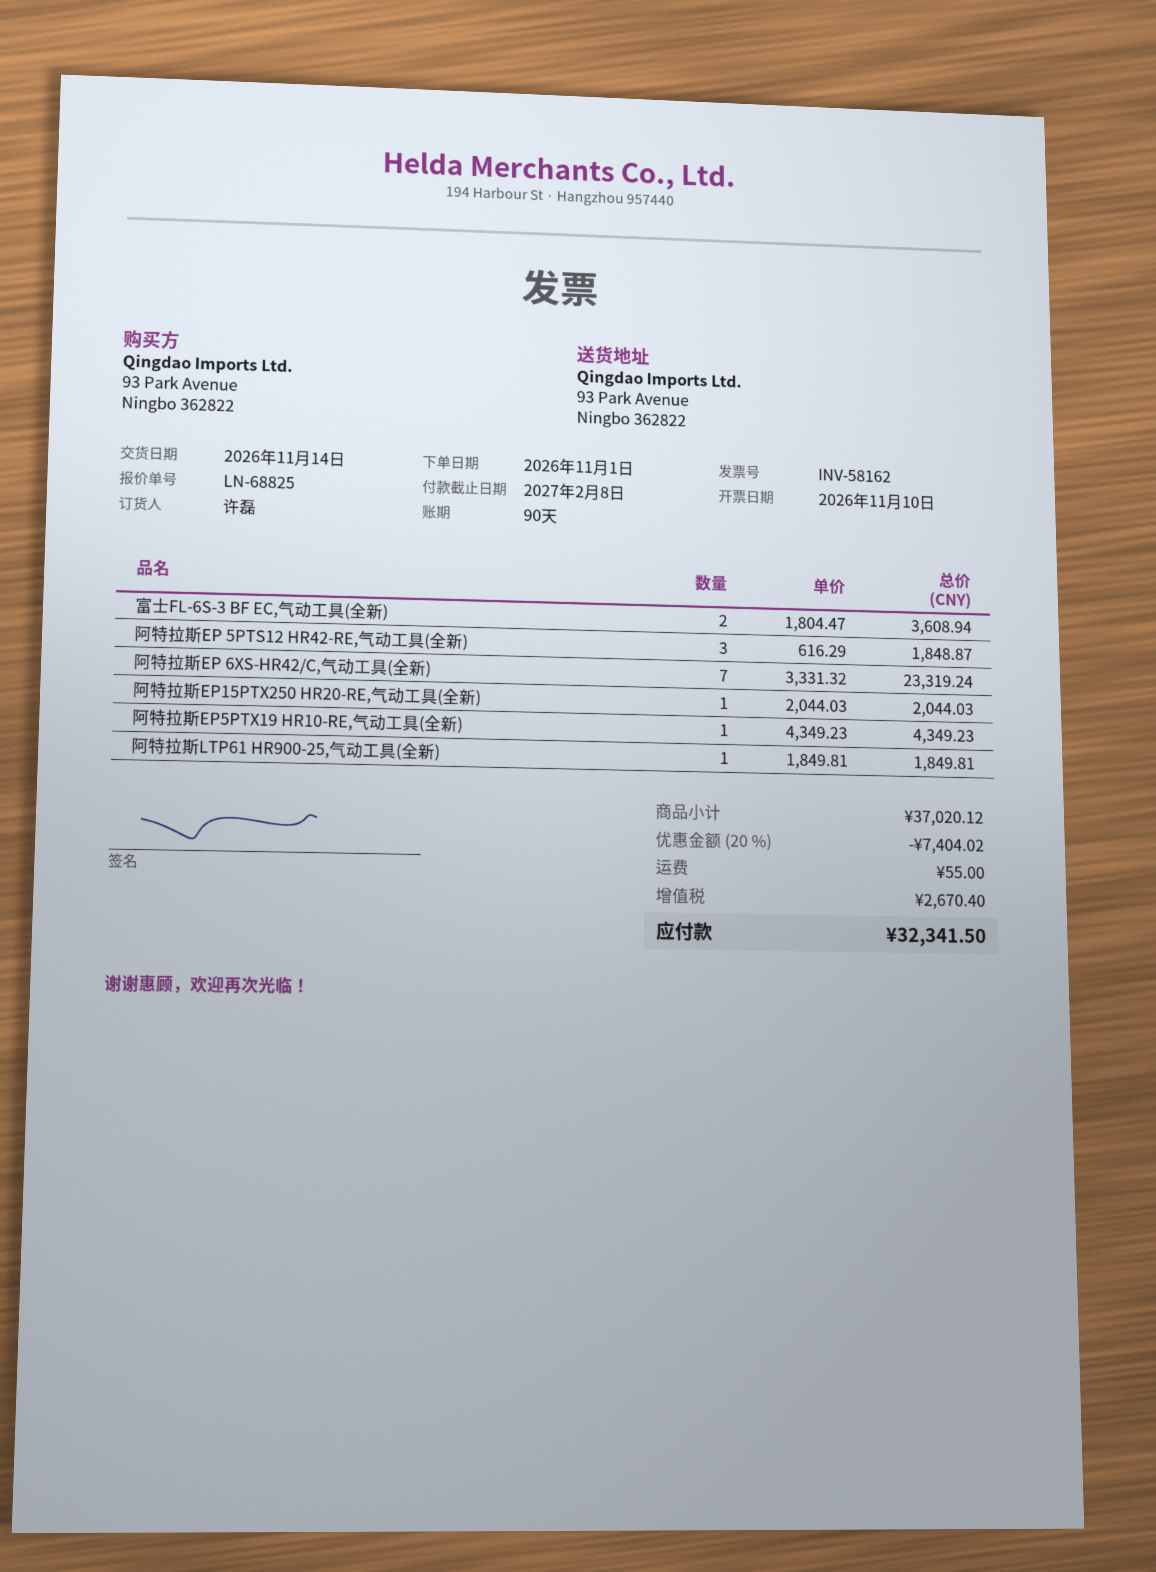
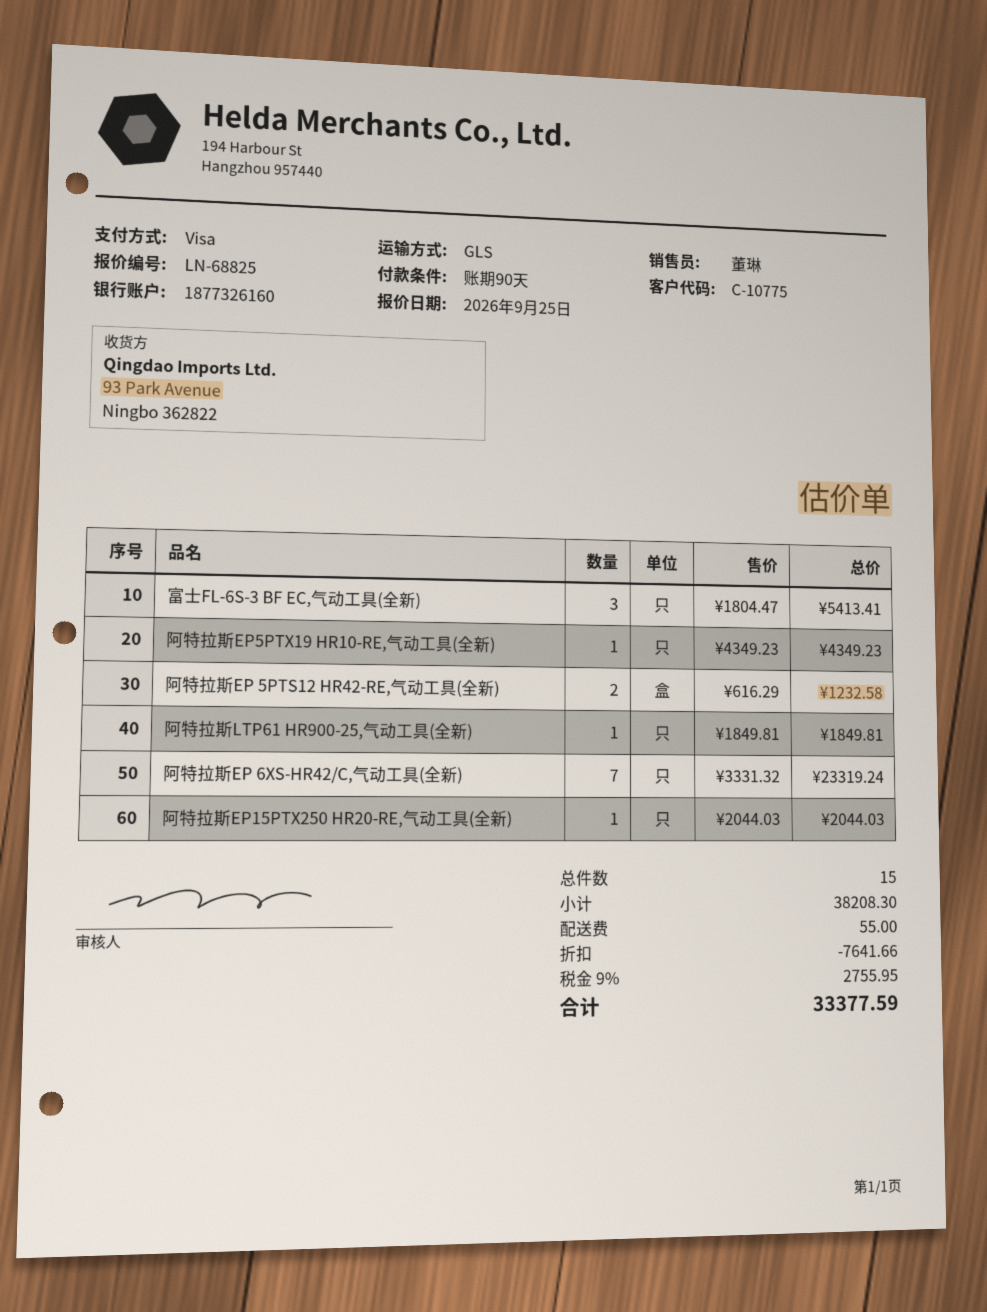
富士FL-6S-3 BF EC,气动工具(全新): 2 x 1804.47 = 3608.94 -> 3 x 1804.47 = 5413.41
阿特拉斯EP 5PTS12 HR42-RE,气动工具(全新): 3 x 616.29 = 1848.87 -> 2 x 616.29 = 1232.58
subtotal: 37020.12 -> 38208.30
discount: 7404.02 -> 7641.66
tax: 2670.40 -> 2755.95
total: 32341.50 -> 33377.59

